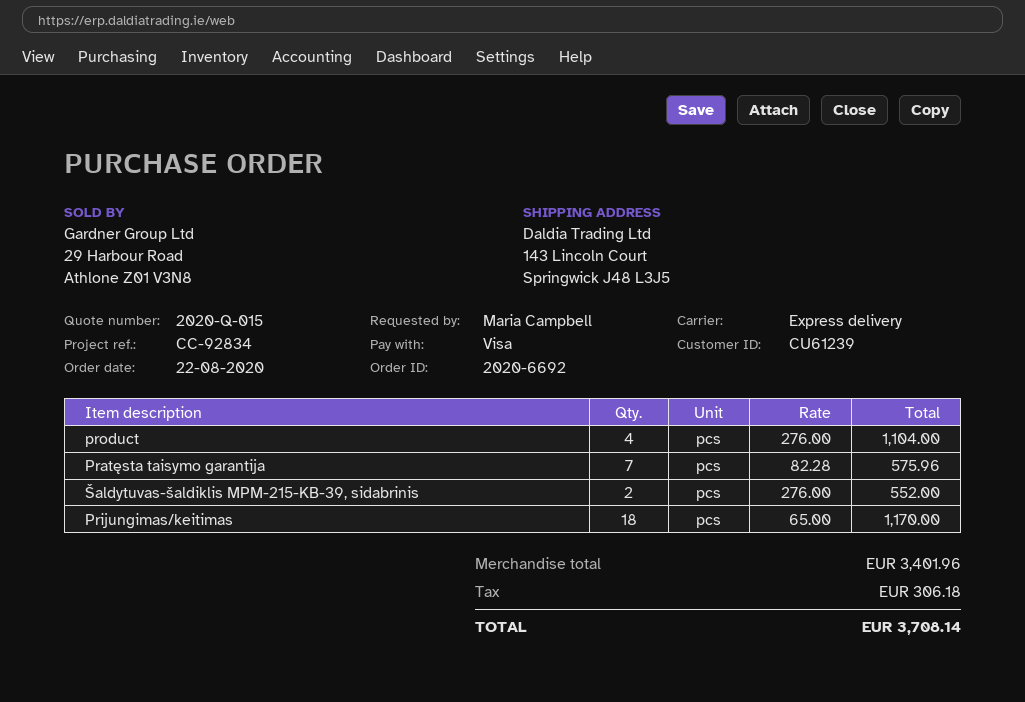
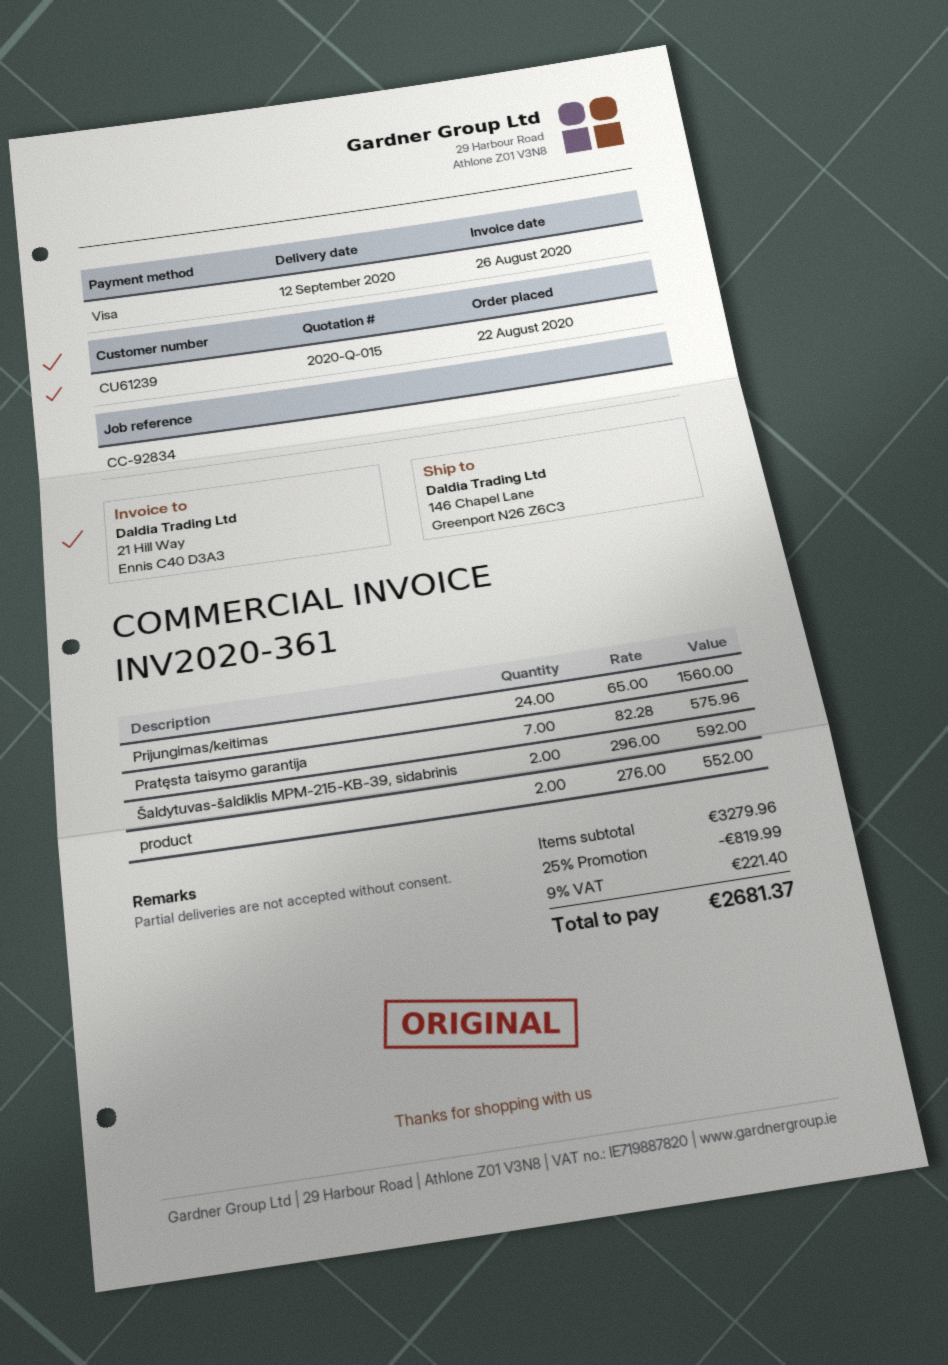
ship to: 143 Lincoln Court, Springwick J48 L3J5 -> 146 Chapel Lane, Greenport N26 Z6C3
product: 4 x 276.00 = 1104.00 -> 2 x 276.00 = 552.00
Šaldytuvas-šaldiklis MPM-215-KB-39, sidabrinis: 2 x 276.00 = 552.00 -> 2 x 296.00 = 592.00
Prijungimas/keitimas: 18 x 65.00 = 1170.00 -> 24 x 65.00 = 1560.00
subtotal: 3401.96 -> 3279.96
discount: none -> 25% = 819.99
tax: 306.18 -> 221.40
total: 3708.14 -> 2681.37

